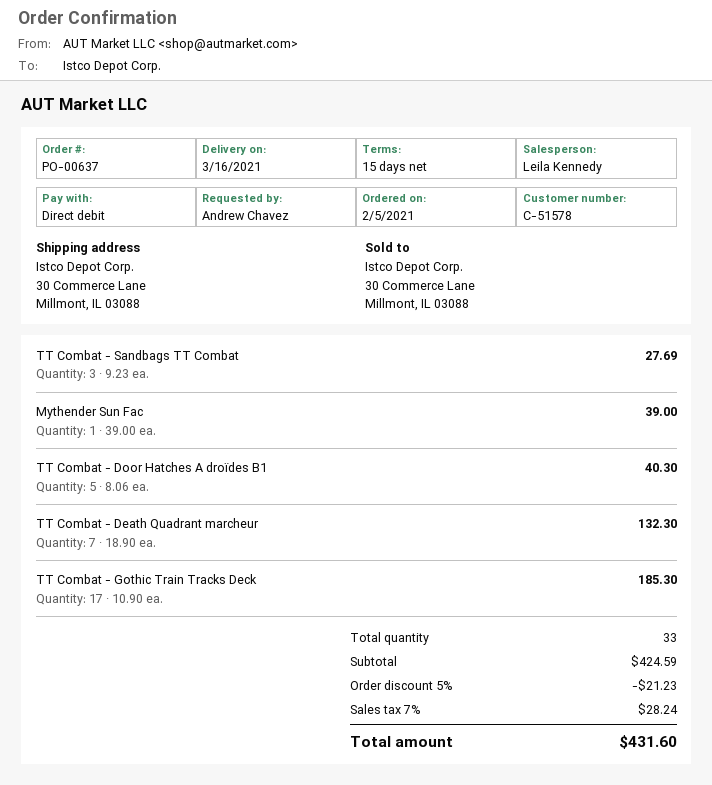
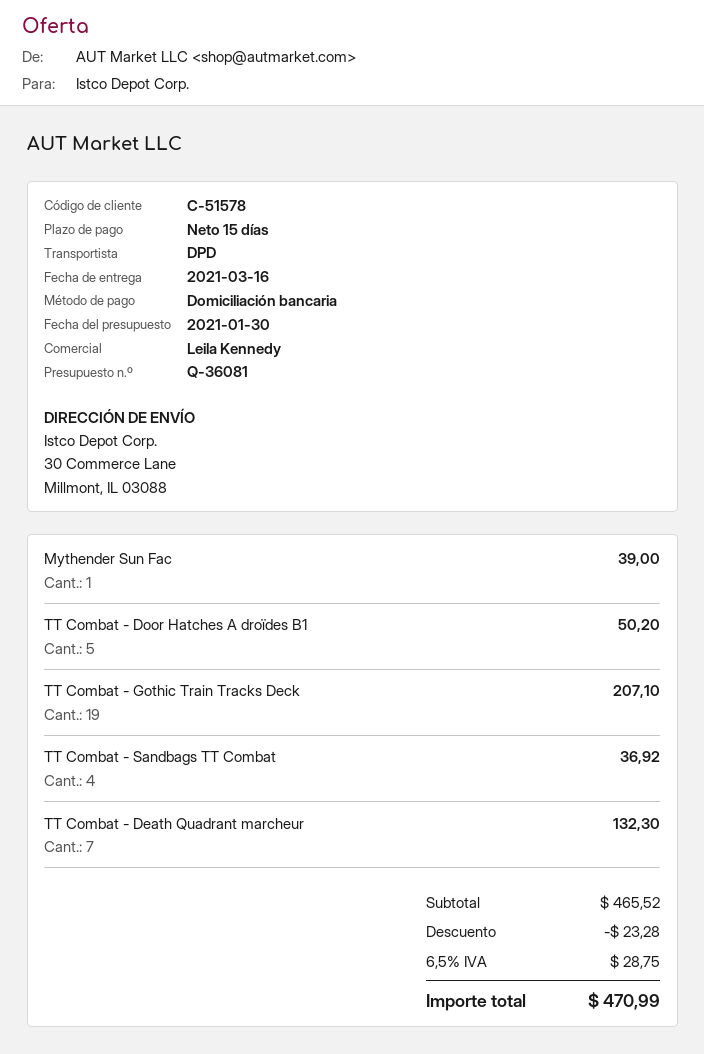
TT Combat - Sandbags TT Combat: 3 for 27.69 -> 4 for 36.92
TT Combat - Door Hatches A droïdes B1: 5 for 40.30 -> 5 for 50.20
TT Combat - Gothic Train Tracks Deck: 17 for 185.30 -> 19 for 207.10
subtotal: 424.59 -> 465.52
discount: 21.23 -> 23.28
tax: 7% = 28.24 -> 6.5% = 28.75
total: 431.60 -> 470.99

